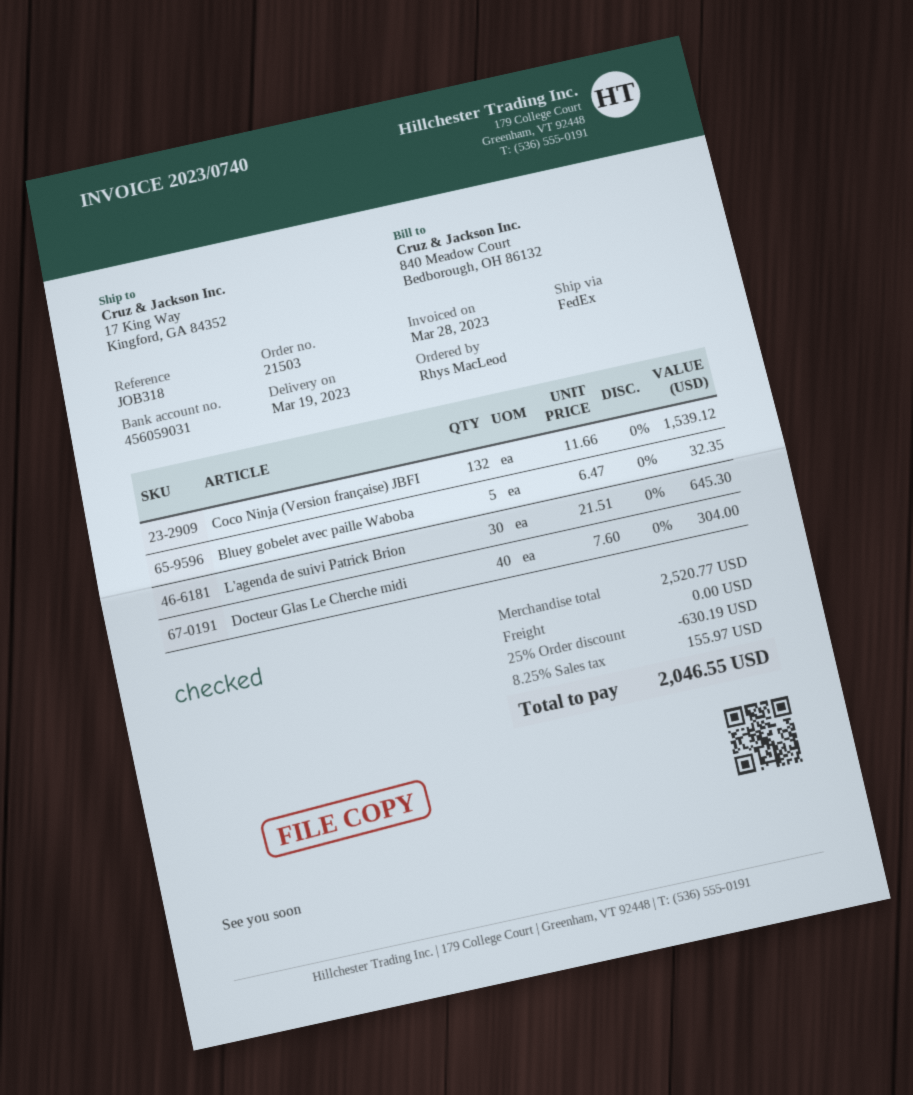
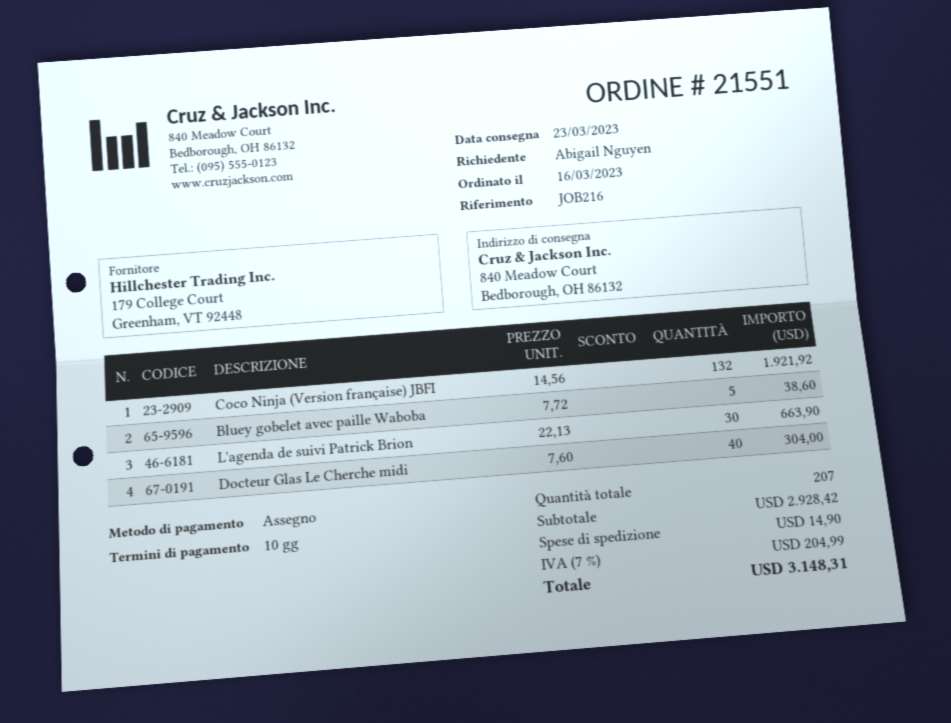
order number: 21503 -> 21551
delivery date: 2023-03-19 -> 2023-03-23
reference: JOB318 -> JOB216
ordered by: Rhys MacLeod -> Abigail Nguyen
ship to: 17 King Way, Kingford, GA 84352 -> 840 Meadow Court, Bedborough, OH 86132
Coco Ninja (Version française) JBFI: 132 x 11.66 = 1539.12 -> 132 x 14.56 = 1921.92
Bluey gobelet avec paille Waboba: 5 x 6.47 = 32.35 -> 5 x 7.72 = 38.60
L'agenda de suivi Patrick Brion: 30 x 21.51 = 645.30 -> 30 x 22.13 = 663.90
subtotal: 2520.77 -> 2928.42
discount: 25% = 630.19 -> none
shipping: 0.00 -> 14.90
tax: 8.25% = 155.97 -> 7% = 204.99
total: 2046.55 -> 3148.31

